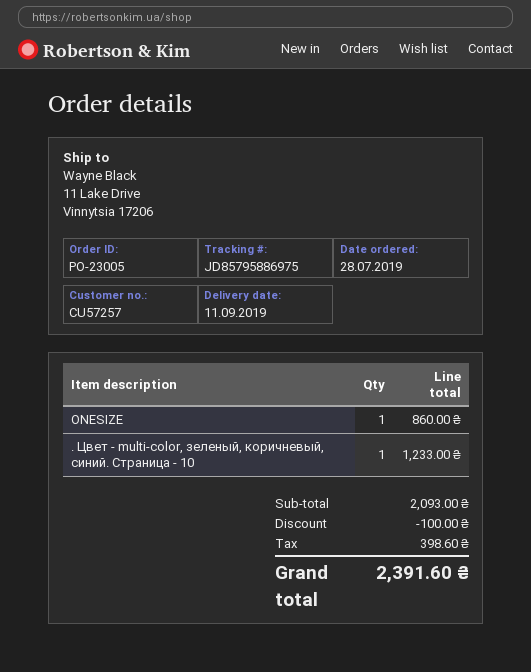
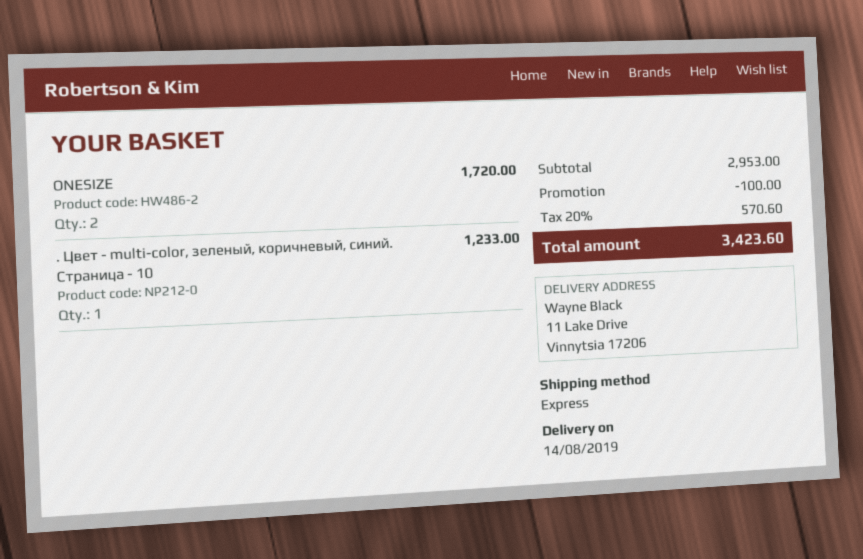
delivery date: 2019-09-11 -> 2019-08-14
ONESIZE: 1 for 860.00 -> 2 for 1720.00
subtotal: 2093.00 -> 2953.00
tax: 398.60 -> 570.60
total: 2391.60 -> 3423.60

